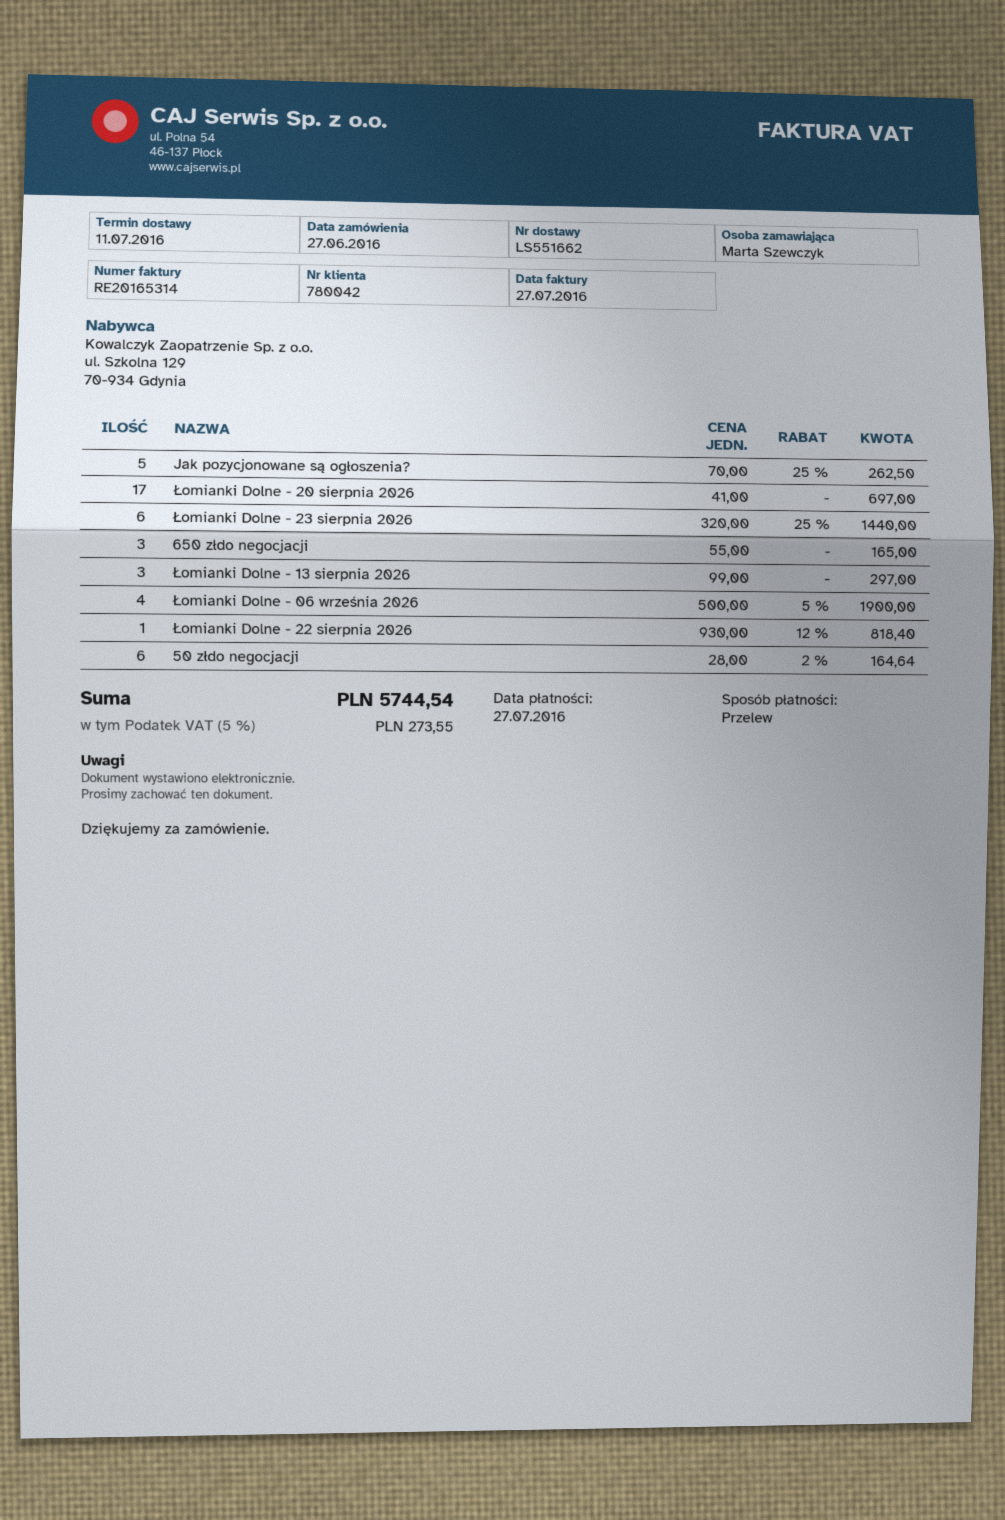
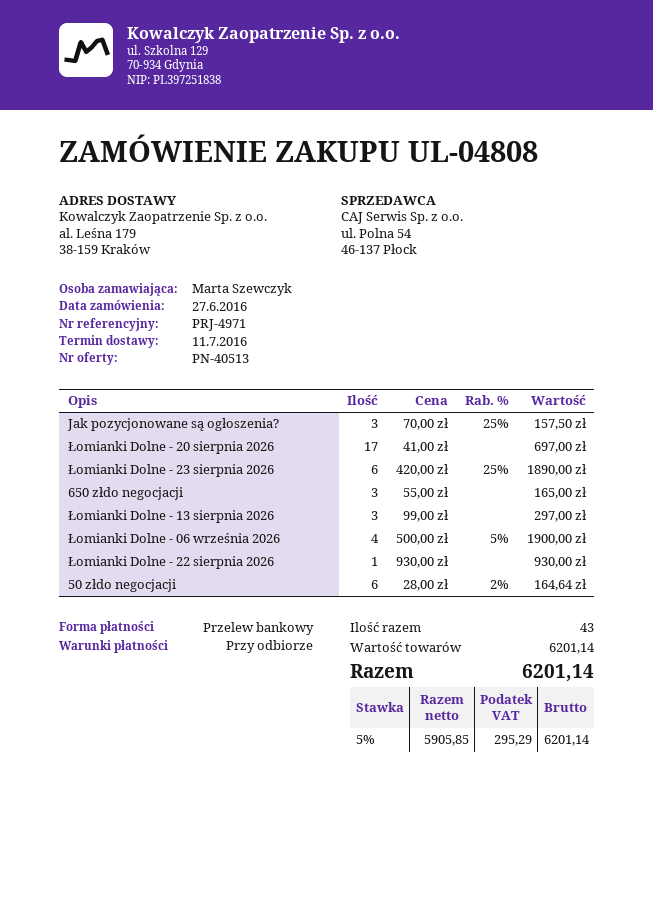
Jak pozycjonowane są ogłoszenia?: 5 x 70.00 - 25% = 262.50 -> 3 x 70.00 - 25% = 157.50
Łomianki Dolne - 23 sierpnia 2026: 6 x 320.00 - 25% = 1440.00 -> 6 x 420.00 - 25% = 1890.00
Łomianki Dolne - 22 sierpnia 2026: 1 x 930.00 - 12% = 818.40 -> 1 x 930.00 = 930.00
tax: 5% = 273.55 -> 5% = 295.29
total: 5744.54 -> 6201.14

